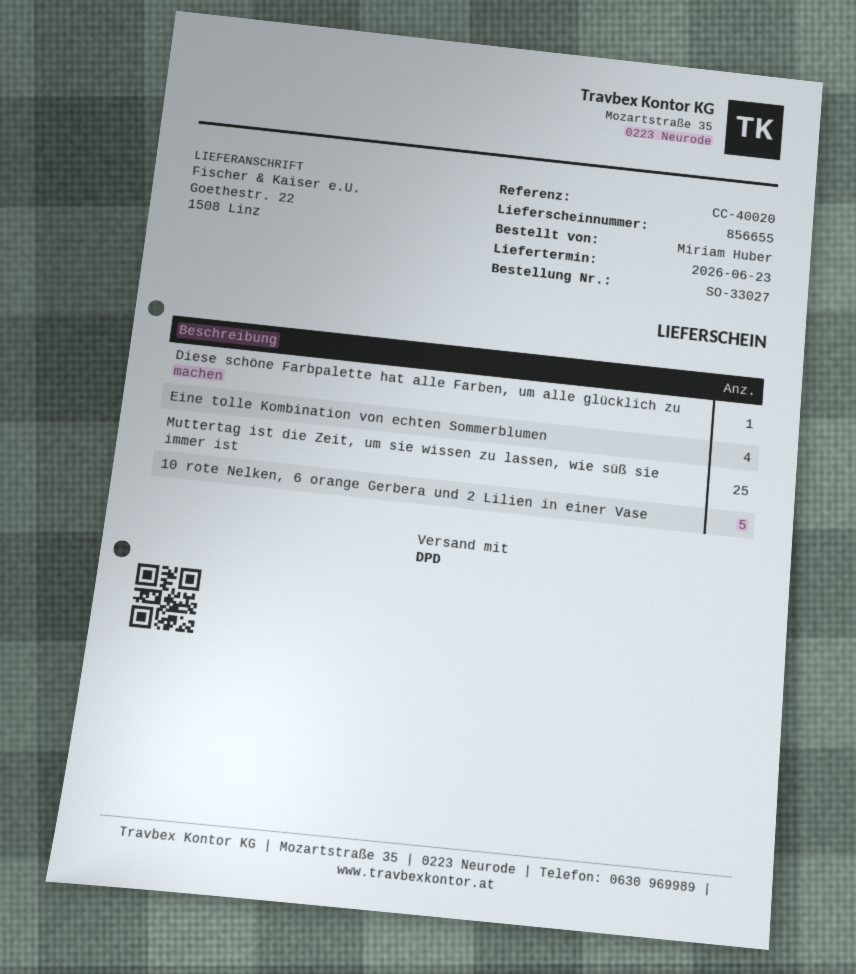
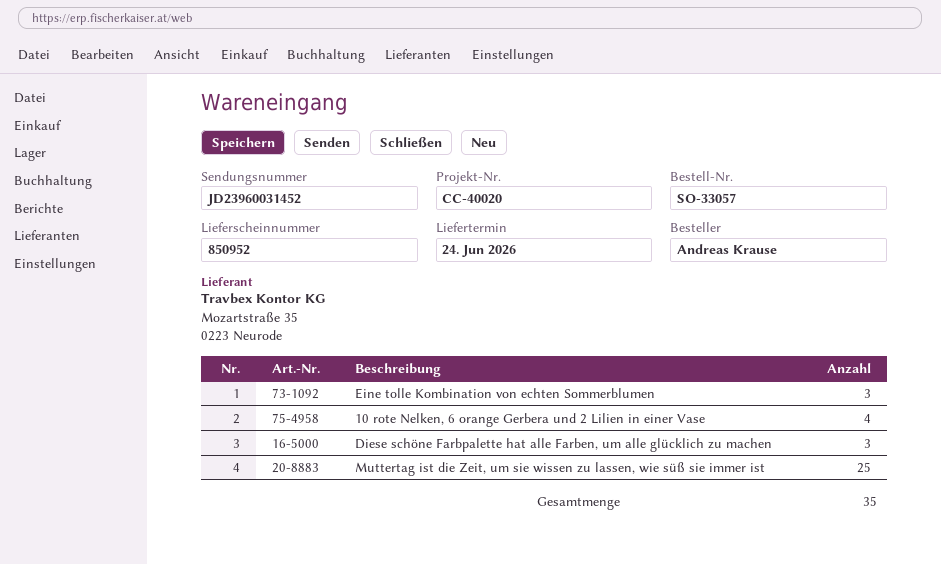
order number: SO-33027 -> SO-33057
delivery note number: 856655 -> 850952
delivery date: 2026-06-23 -> 2026-06-24
ordered by: Miriam Huber -> Andreas Krause
Diese schöne Farbpalette hat alle Farben, um alle glücklich zu machen: 1 -> 3
Eine tolle Kombination von echten Sommerblumen: 4 -> 3
10 rote Nelken, 6 orange Gerbera und 2 Lilien in einer Vase: 5 -> 4

